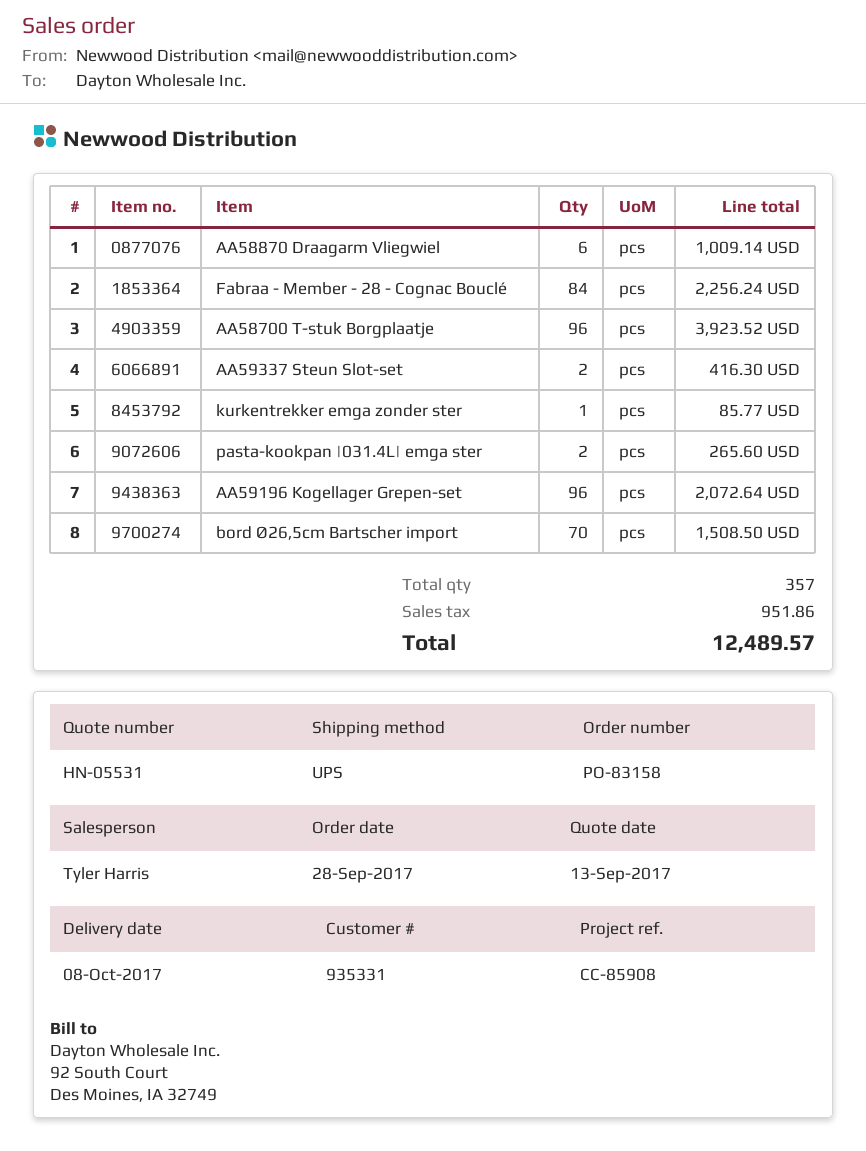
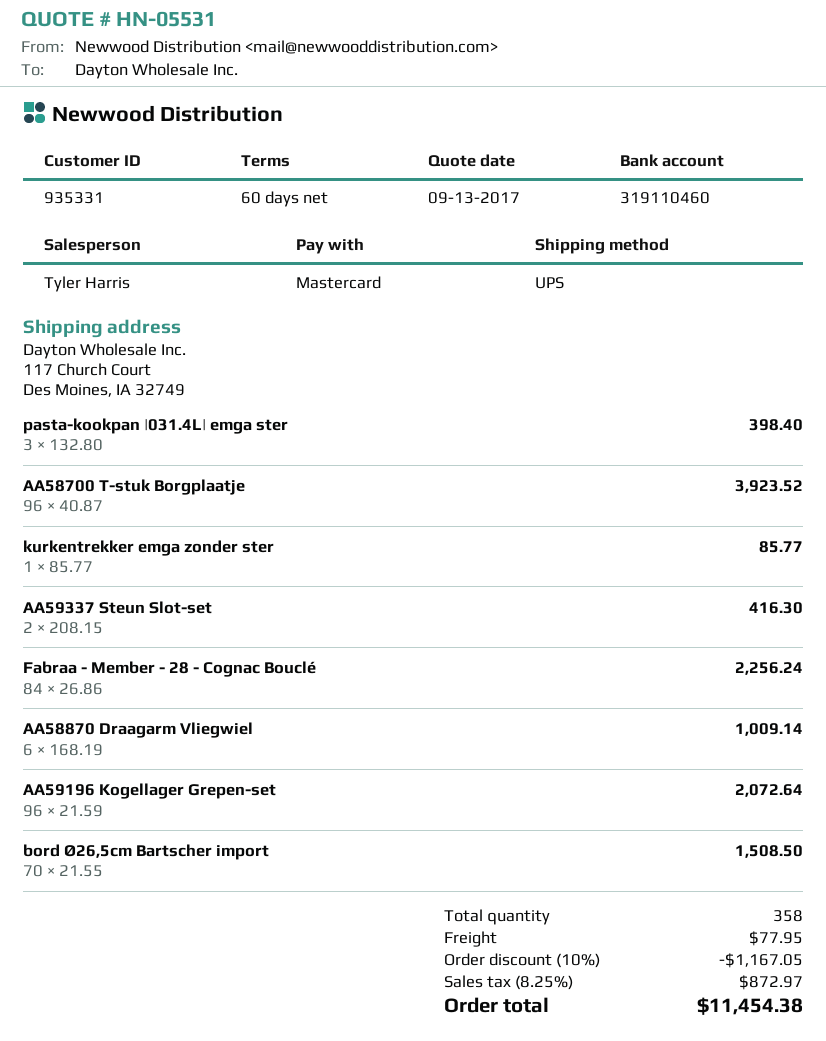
pasta-kookpan |031.4L| emga ster: 2 for 265.60 -> 3 for 398.40
total quantity: 357 -> 358
discount: none -> 10% = 1167.05
shipping: none -> 77.95
tax: 951.86 -> 872.97
total: 12489.57 -> 11454.38

